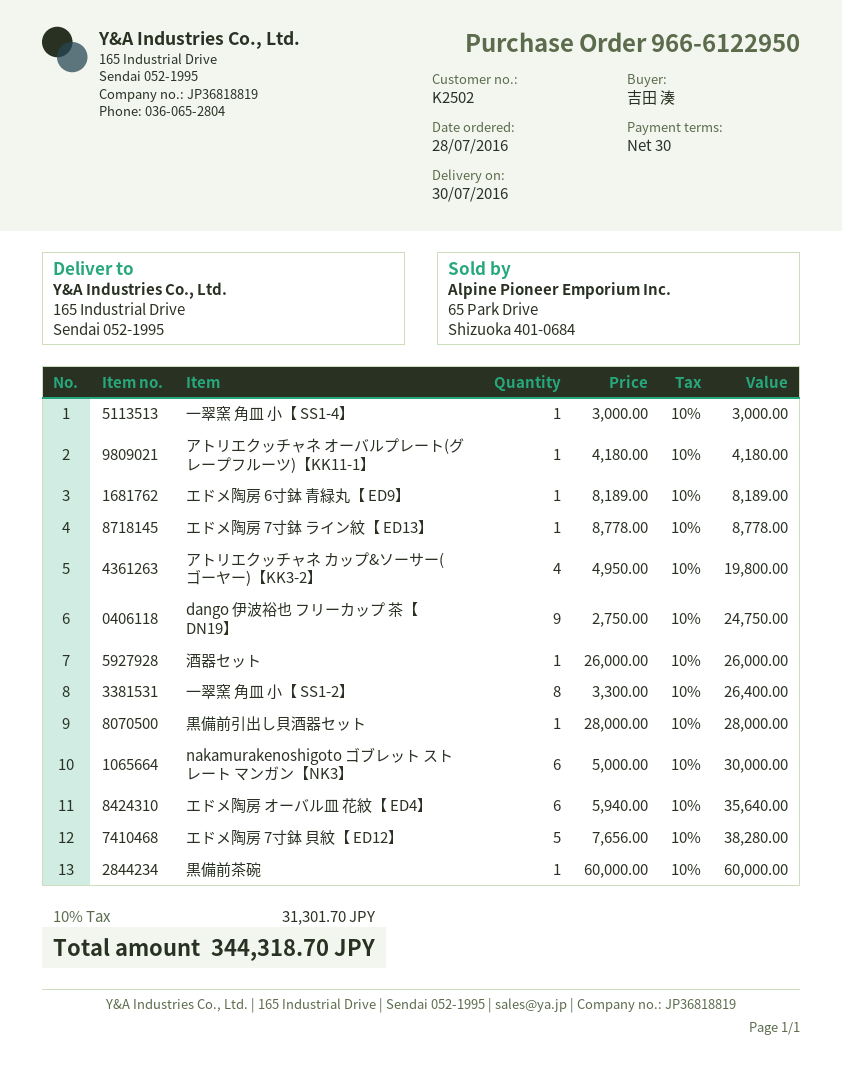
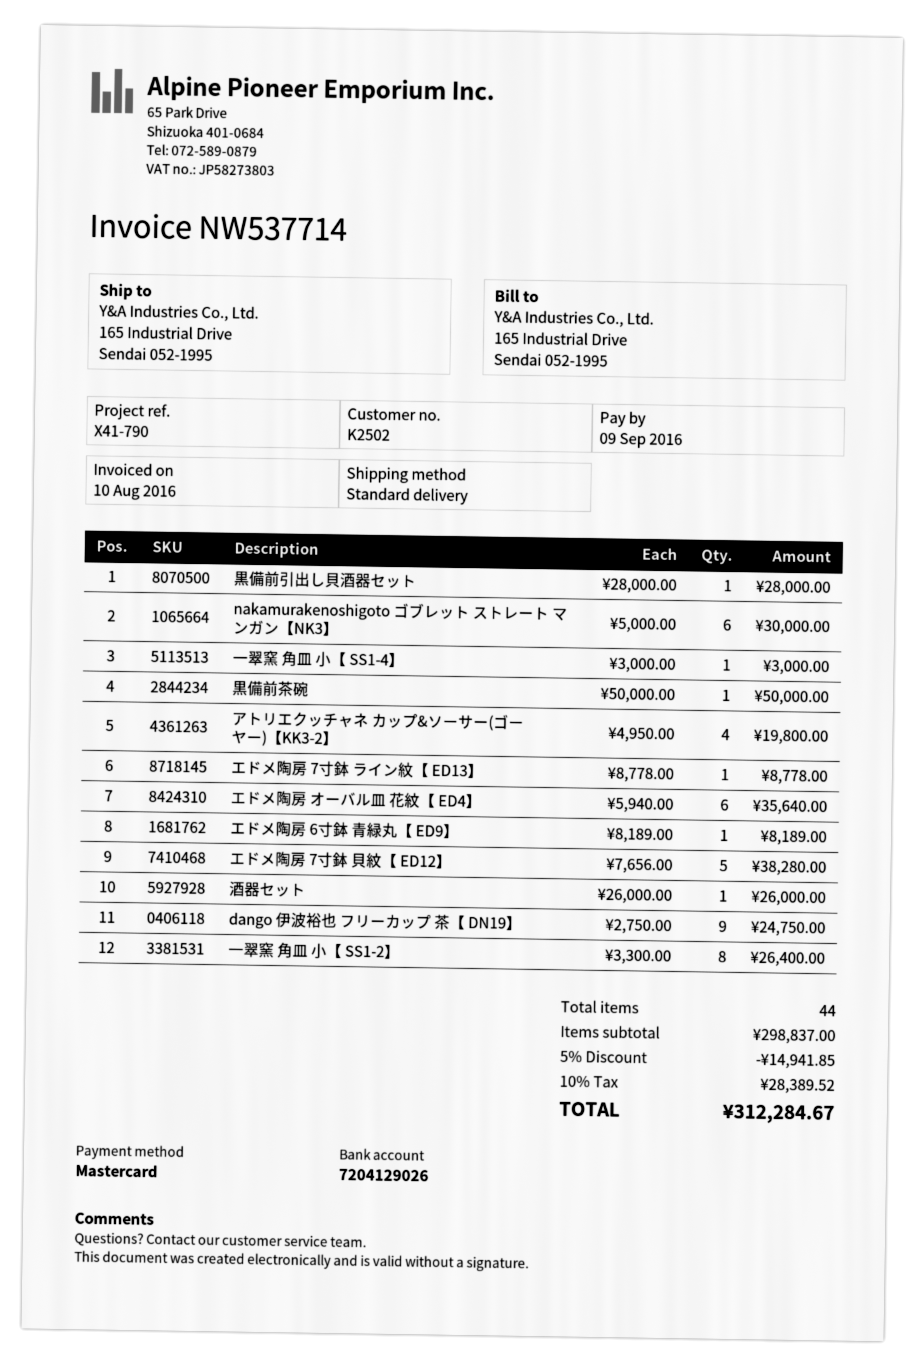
アトリエクッチャネ オーバルプレート(グレープフルーツ)【KK11-1】: 1 x 4180.00 = 4180.00 -> none
黒備前茶碗: 1 x 60000.00 = 60000.00 -> 1 x 50000.00 = 50000.00
discount: none -> 5% = 14941.85
tax: 10% = 31301.70 -> 10% = 28389.52
total: 344318.70 -> 312284.67

